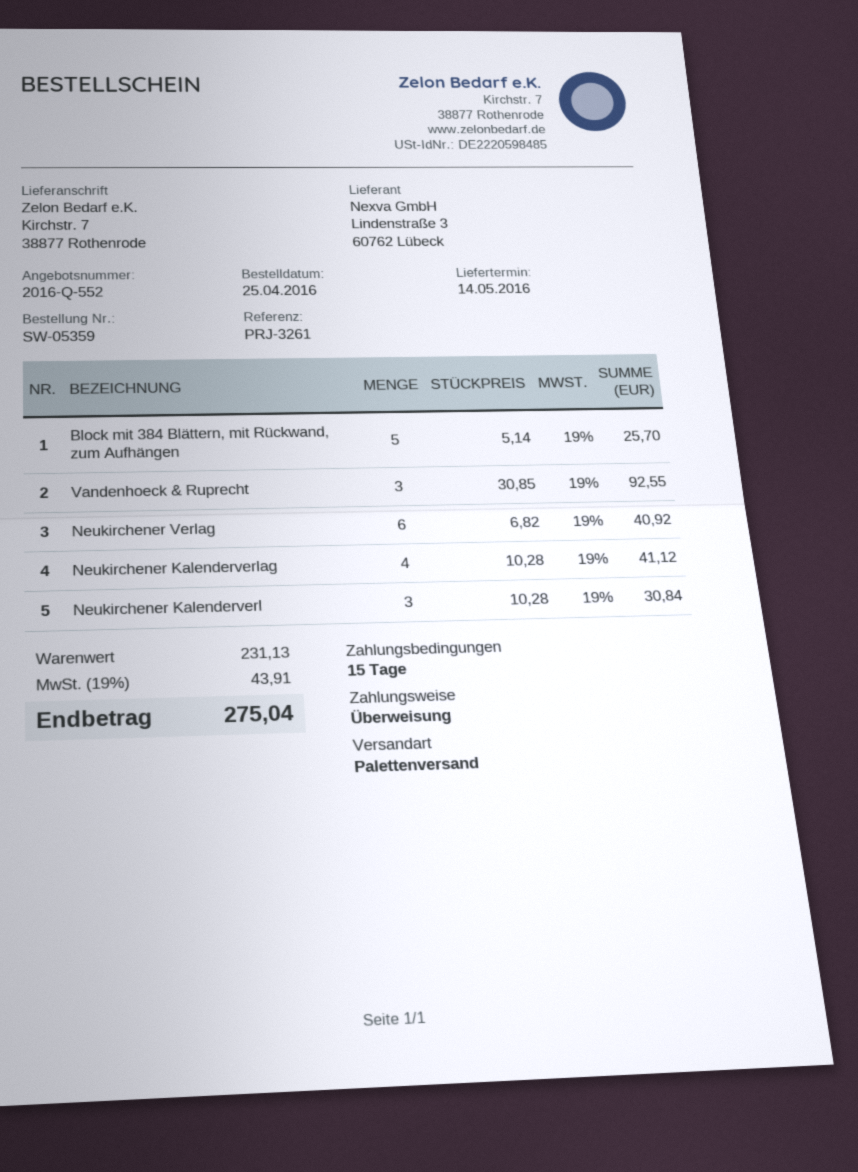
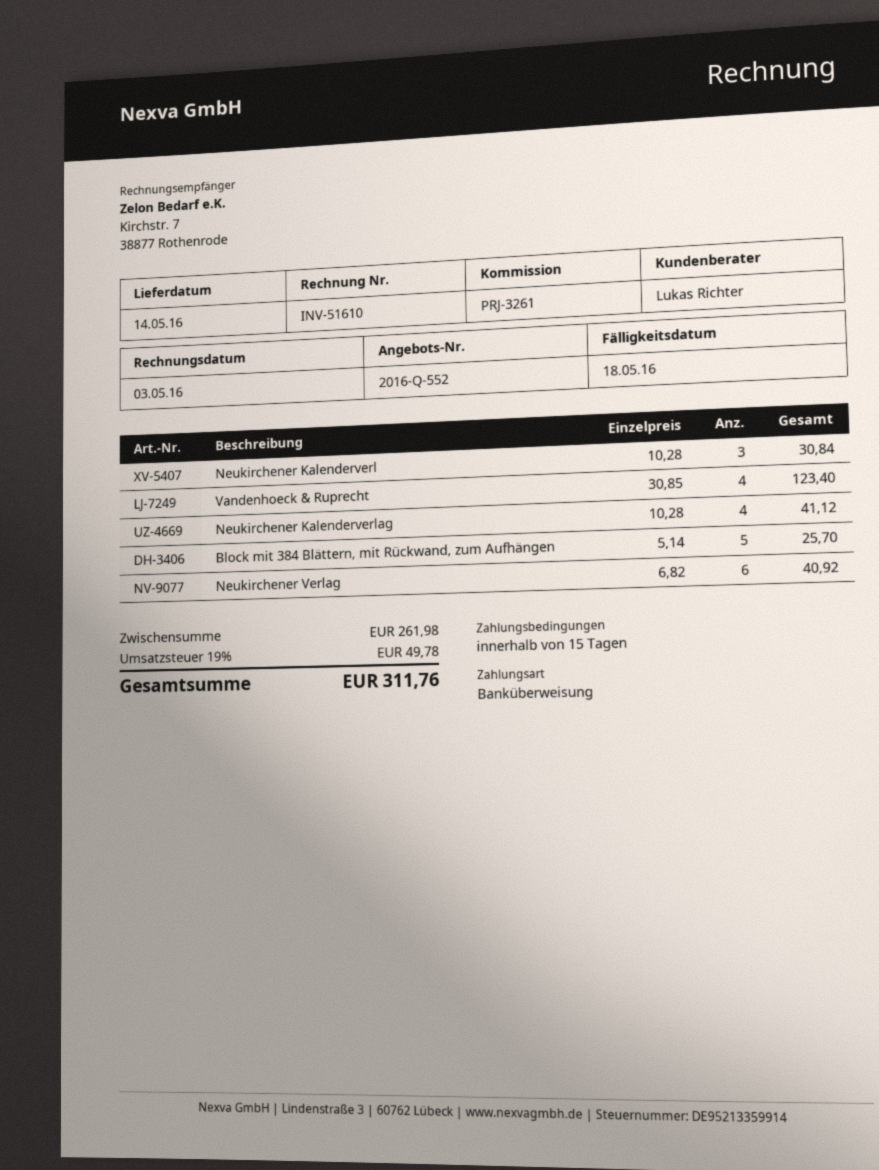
Vandenhoeck & Ruprecht: 3 x 30.85 = 92.55 -> 4 x 30.85 = 123.40
subtotal: 231.13 -> 261.98
tax: 19% = 43.91 -> 19% = 49.78
total: 275.04 -> 311.76

